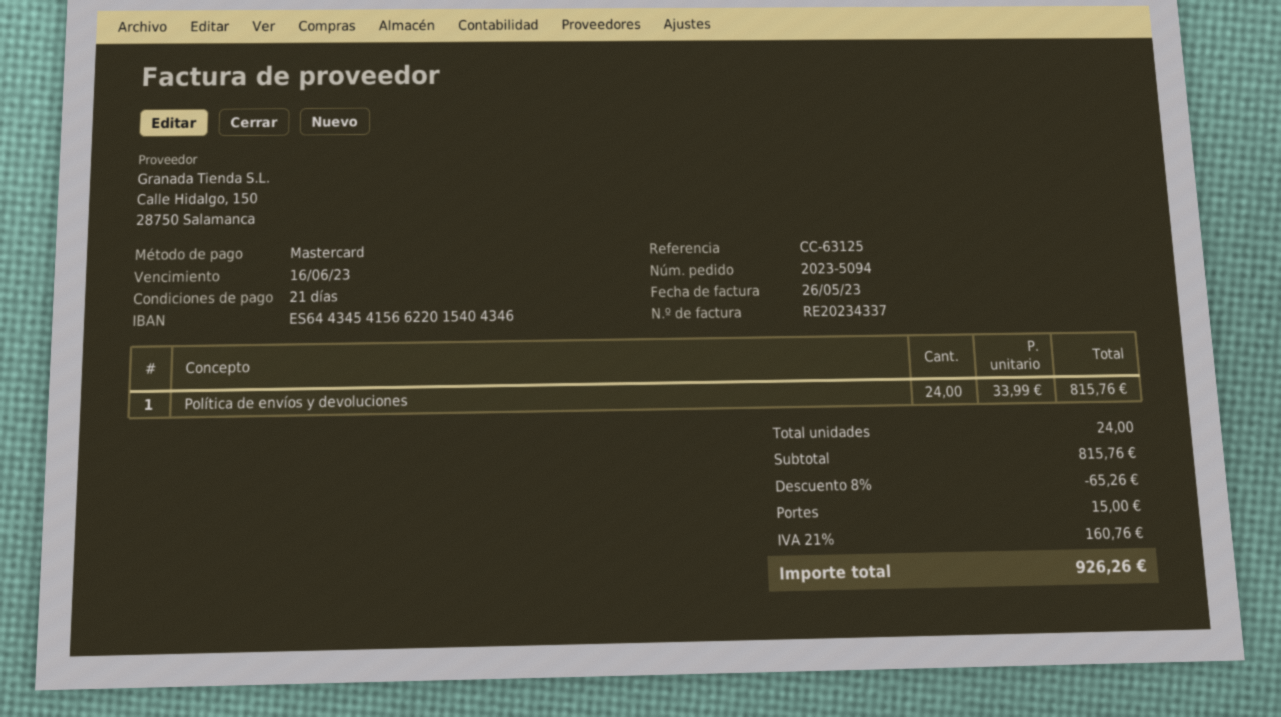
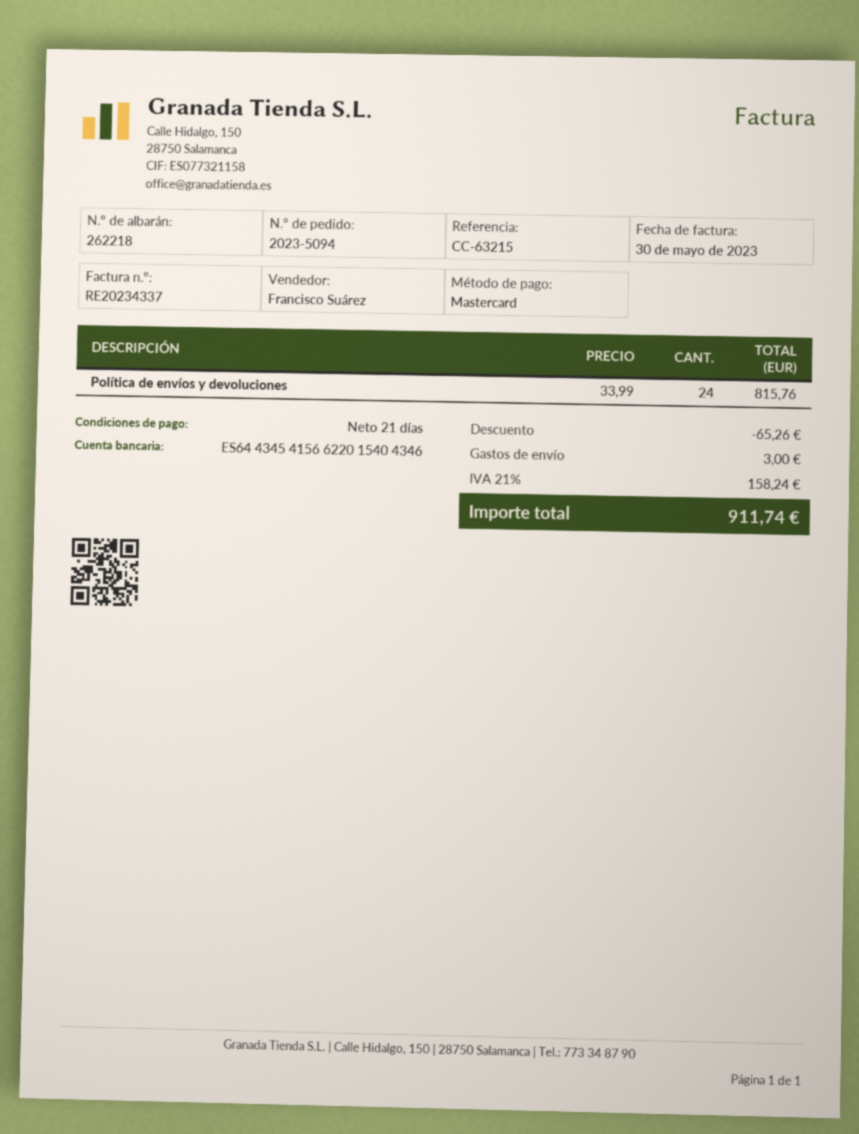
invoice date: 2023-05-26 -> 2023-05-30
reference: CC-63125 -> CC-63215
shipping: 15.00 -> 3.00
tax: 21% = 160.76 -> 21% = 158.24
total: 926.26 -> 911.74

